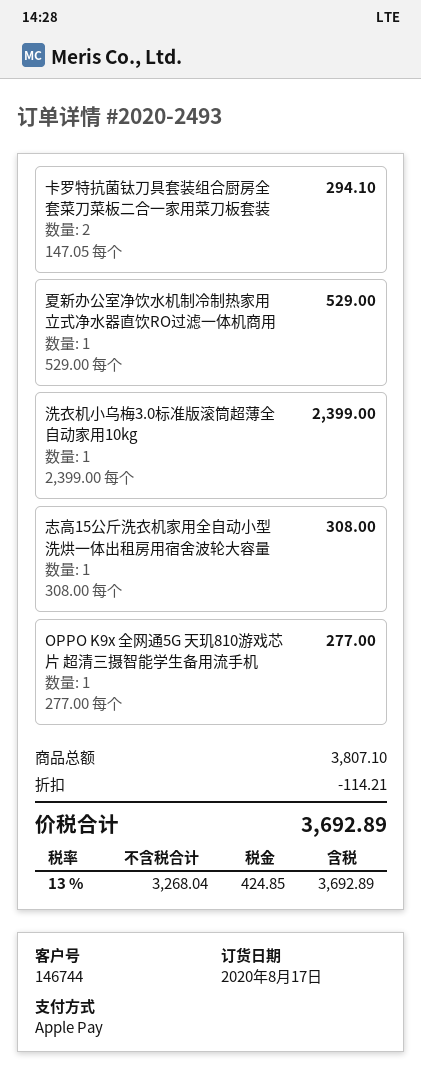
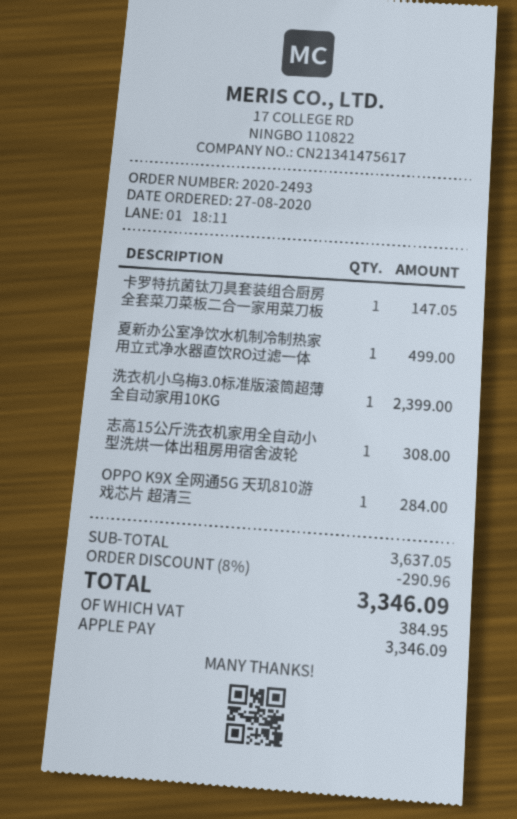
order date: 2020-08-17 -> 2020-08-27
卡罗特抗菌钛刀具套装组合厨房全套菜刀菜板二合一家用菜刀板套装: 2 for 294.10 -> 1 for 147.05
夏新办公室净饮水机制冷制热家用立式净水器直饮RO过滤一体机商用: 1 for 529.00 -> 1 for 499.00
OPPO K9x 全网通5G 天玑810游戏芯片 超清三摄智能学生备用流手机: 1 for 277.00 -> 1 for 284.00
subtotal: 3807.10 -> 3637.05
discount: 114.21 -> 290.96
tax: 424.85 -> 384.95
total: 3692.89 -> 3346.09

